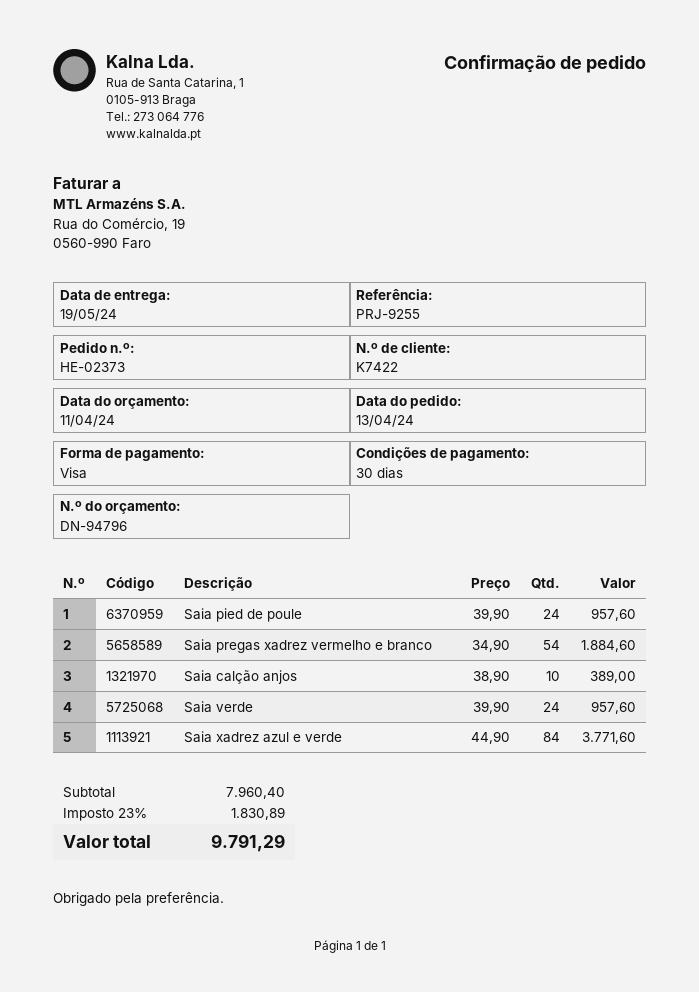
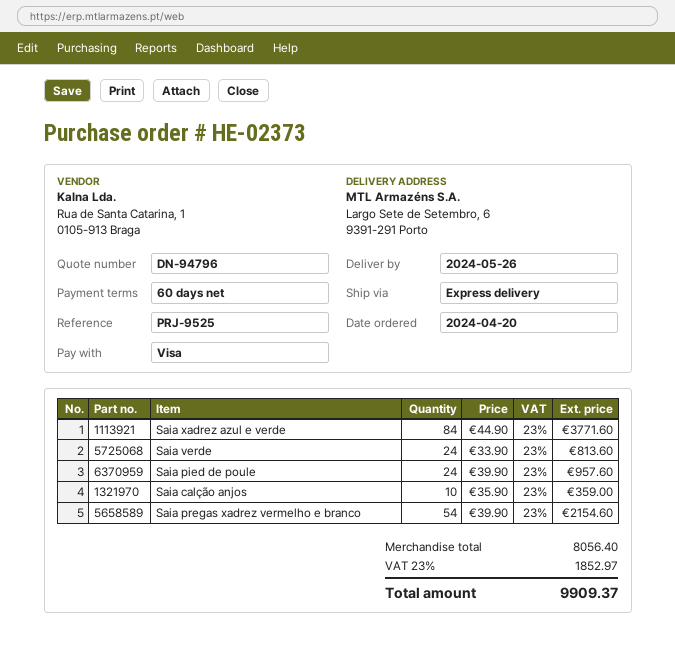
order date: 2024-04-13 -> 2024-04-20
delivery date: 2024-05-19 -> 2024-05-26
payment terms: 30 days -> 60 days
reference: PRJ-9255 -> PRJ-9525
Saia pregas xadrez vermelho e branco: 54 x 34.90 = 1884.60 -> 54 x 39.90 = 2154.60
Saia calção anjos: 10 x 38.90 = 389.00 -> 10 x 35.90 = 359.00
Saia verde: 24 x 39.90 = 957.60 -> 24 x 33.90 = 813.60
subtotal: 7960.40 -> 8056.40
tax: 23% = 1830.89 -> 23% = 1852.97
total: 9791.29 -> 9909.37

